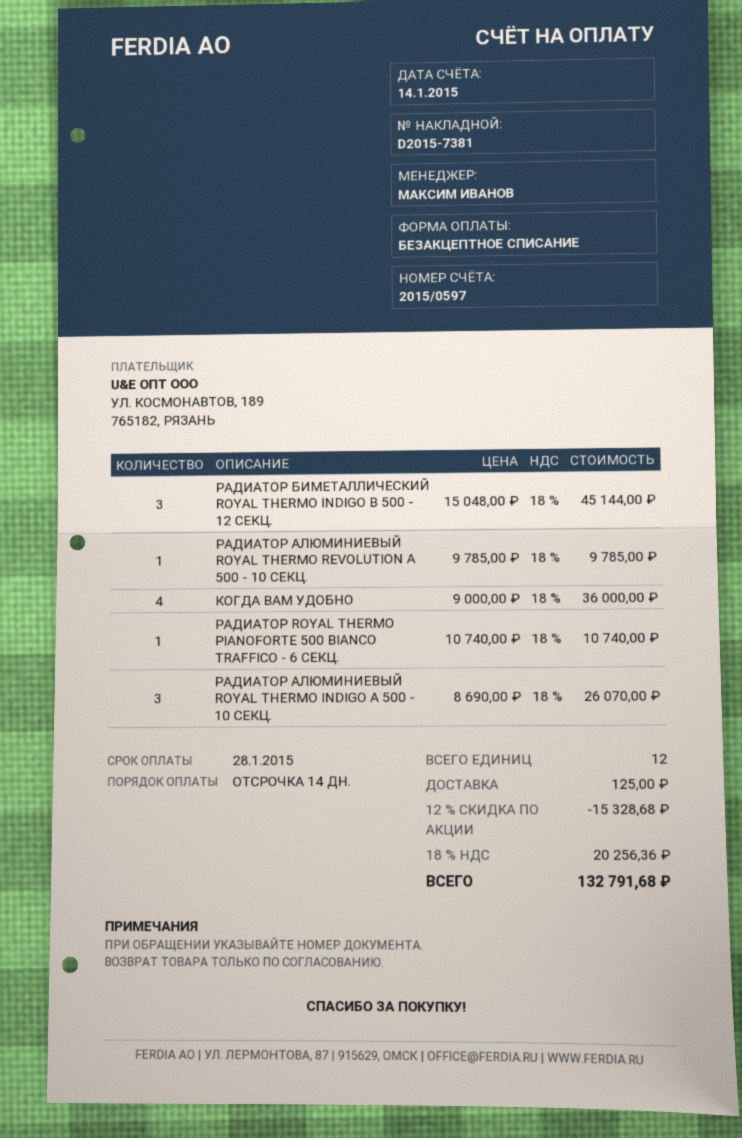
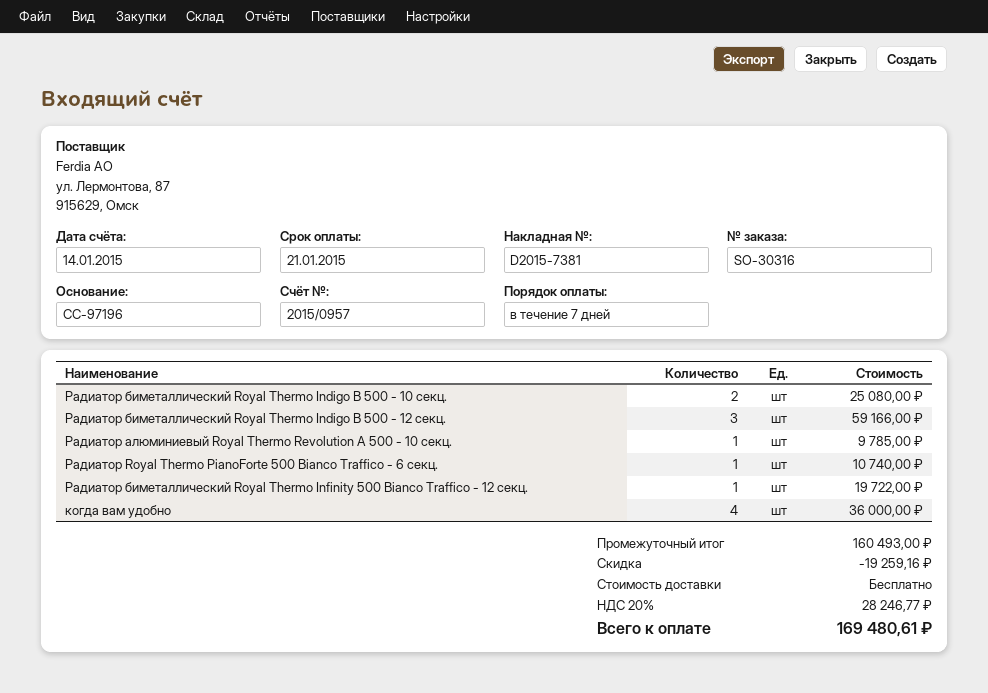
invoice number: 2015/0597 -> 2015/0957
payment terms: 14 days -> 7 days
due date: 2015-01-28 -> 2015-01-21
РАДИАТОР БИМЕТАЛЛИЧЕСКИЙ ROYAL THERMO INDIGO B 500 - 12 СЕКЦ.: 3 for 45144.00 -> 3 for 59166.00
РАДИАТОР АЛЮМИНИЕВЫЙ ROYAL THERMO INDIGO A 500 - 10 СЕКЦ.: 3 for 26070.00 -> none
Радиатор биметаллический Royal Thermo Indigo B 500 - 10 секц.: none -> 2 for 25080.00
Радиатор биметаллический Royal Thermo Infinity 500 Bianco Traffico - 12 секц.: none -> 1 for 19722.00
discount: 15328.68 -> 19259.16
shipping: 125.00 -> 0.00
tax: 18% = 20256.36 -> 20% = 28246.77
total: 132791.68 -> 169480.61

